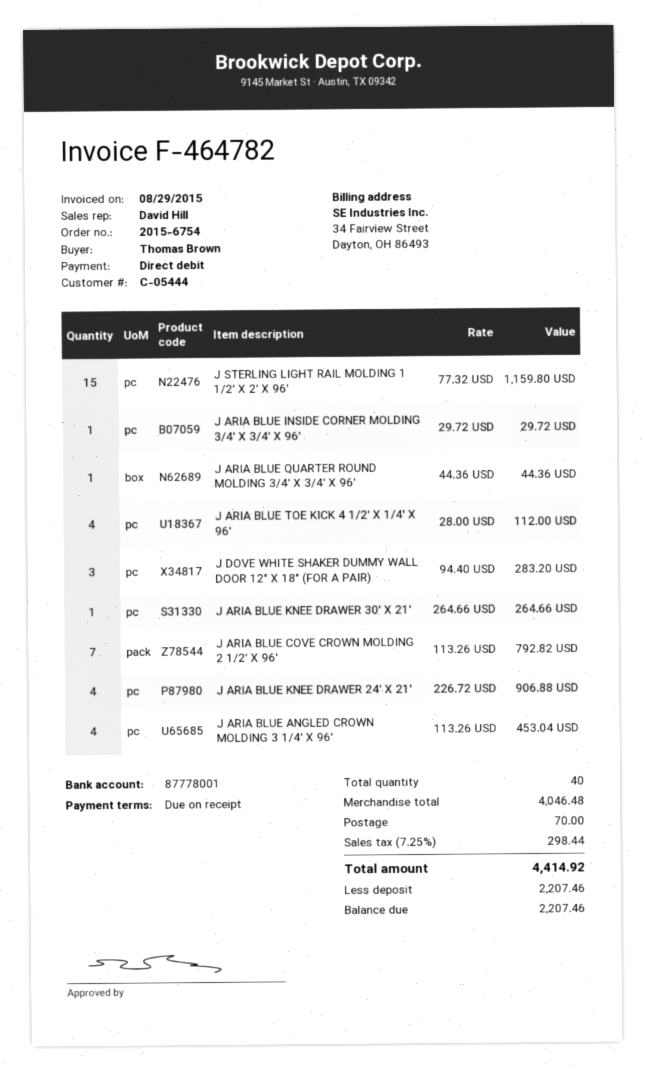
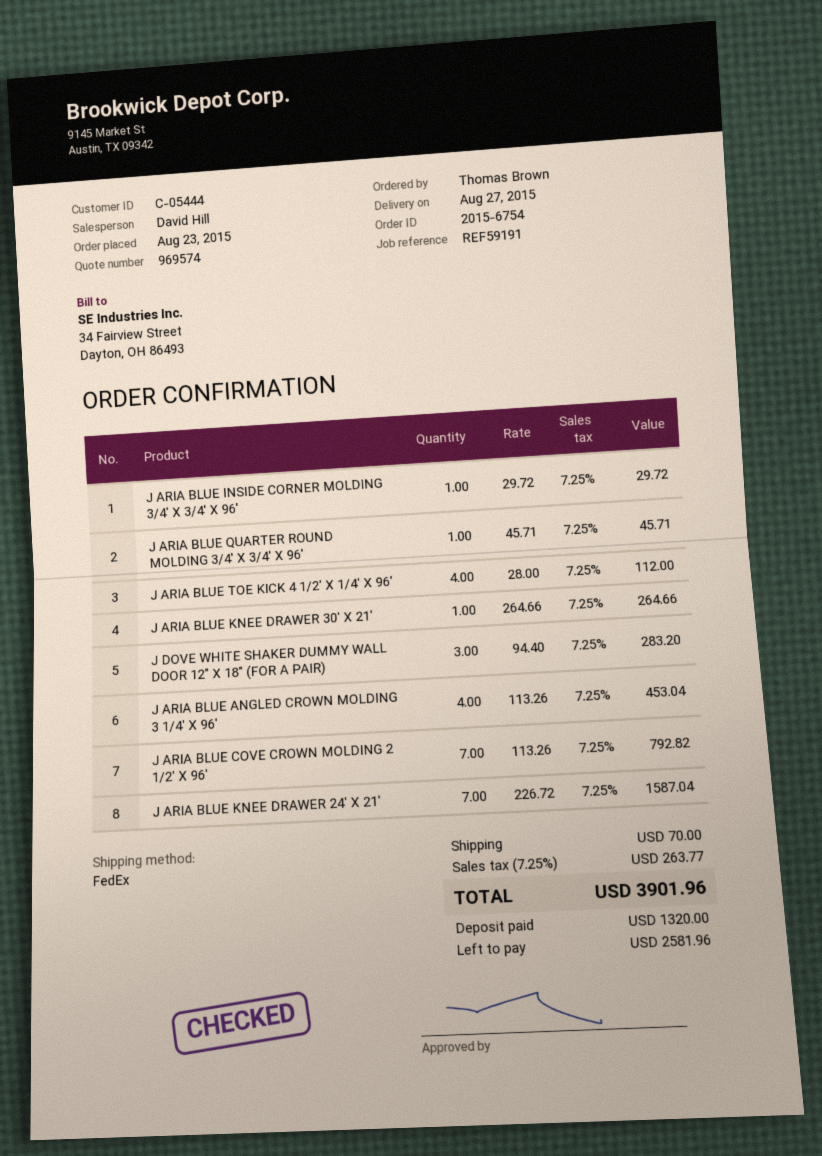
J STERLING LIGHT RAIL MOLDING 1 1/2′ X 2′ X 96′: 15 x 77.32 = 1159.80 -> none
J ARIA BLUE QUARTER ROUND MOLDING 3/4′ X 3/4′ X 96′: 1 x 44.36 = 44.36 -> 1 x 45.71 = 45.71
J ARIA BLUE KNEE DRAWER 24′ X 21′: 4 x 226.72 = 906.88 -> 7 x 226.72 = 1587.04
tax: 7.25% = 298.44 -> 7.25% = 263.77
total: 4414.92 -> 3901.96
deposit: 2207.46 -> 1320.00
balance: 2207.46 -> 2581.96

